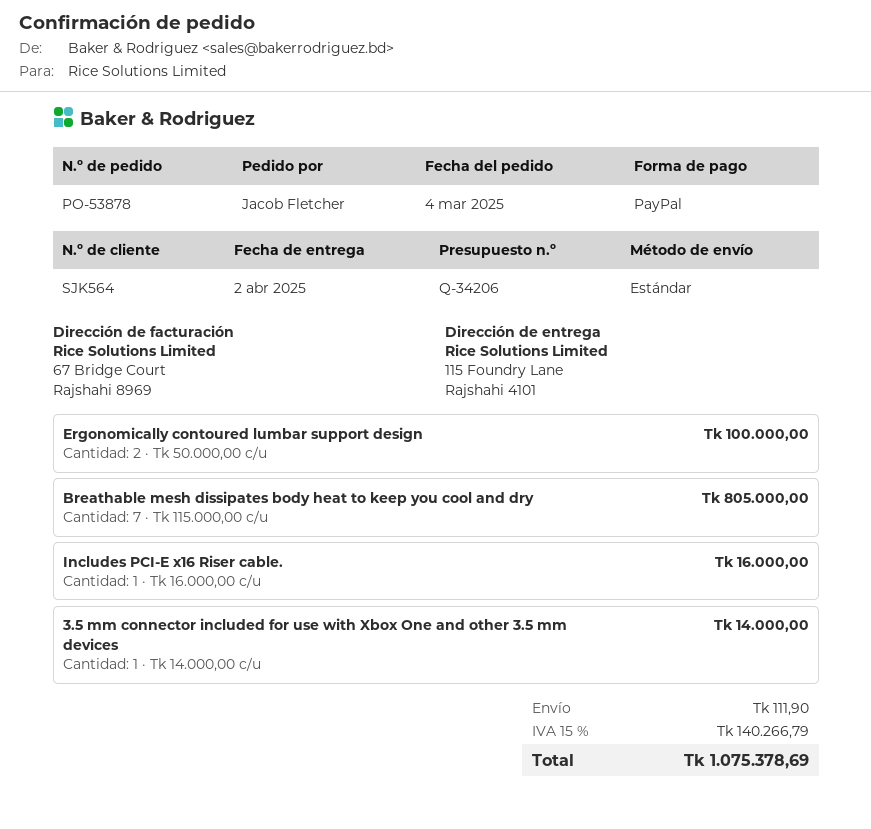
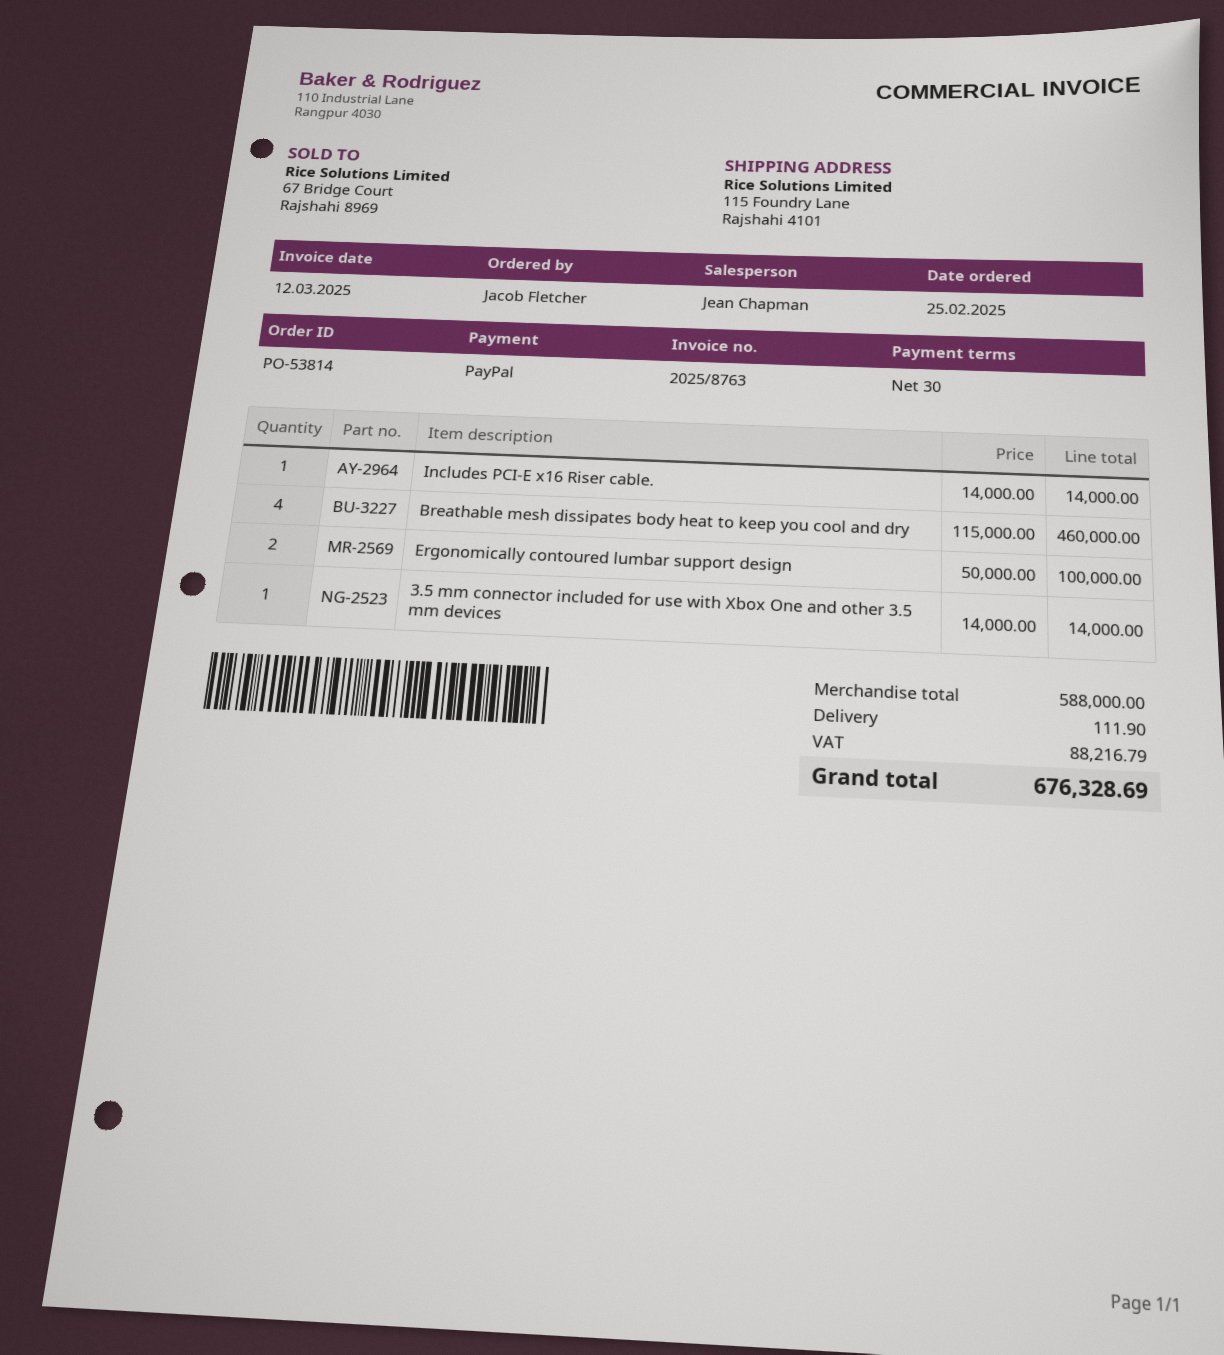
order number: PO-53878 -> PO-53814
order date: 2025-03-04 -> 2025-02-25
Breathable mesh dissipates body heat to keep you cool and dry: 7 x 115000.00 = 805000.00 -> 4 x 115000.00 = 460000.00
Includes PCI-E x16 Riser cable.: 1 x 16000.00 = 16000.00 -> 1 x 14000.00 = 14000.00
tax: 140266.79 -> 88216.79
total: 1075378.69 -> 676328.69

